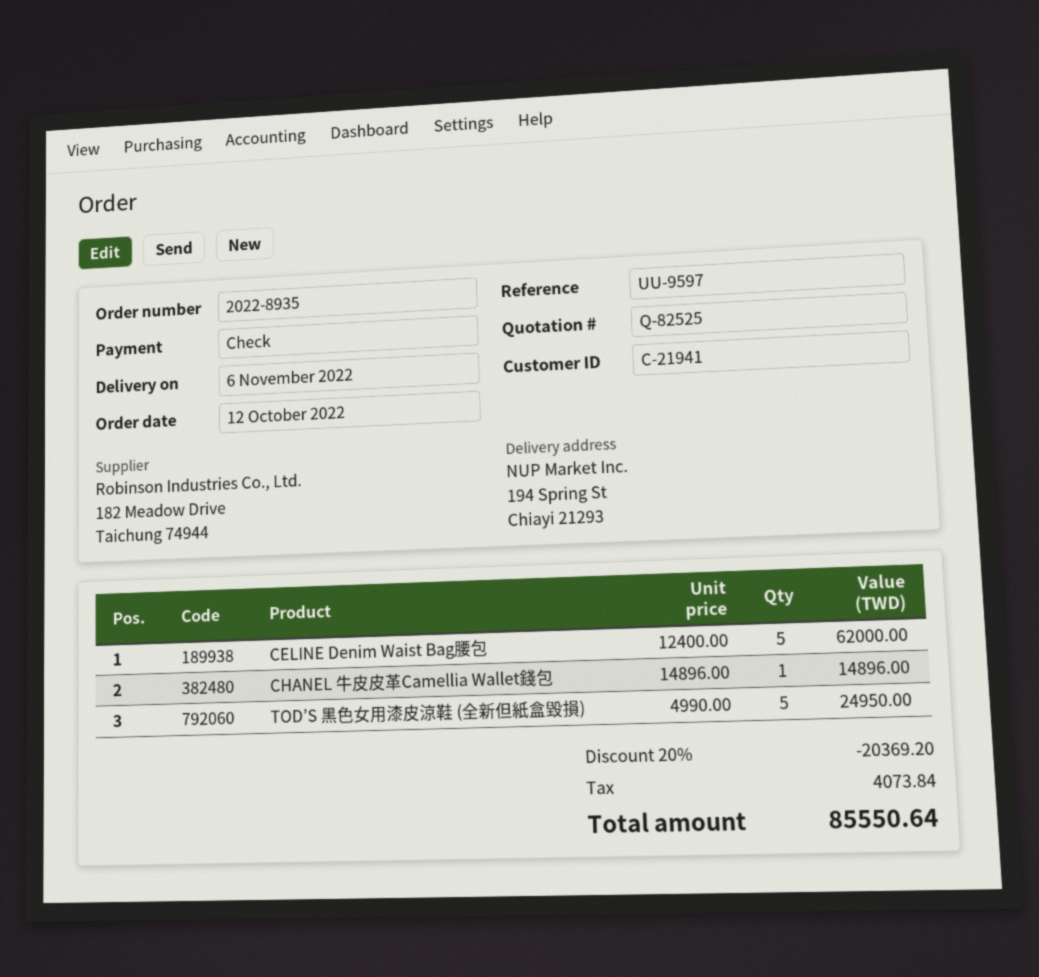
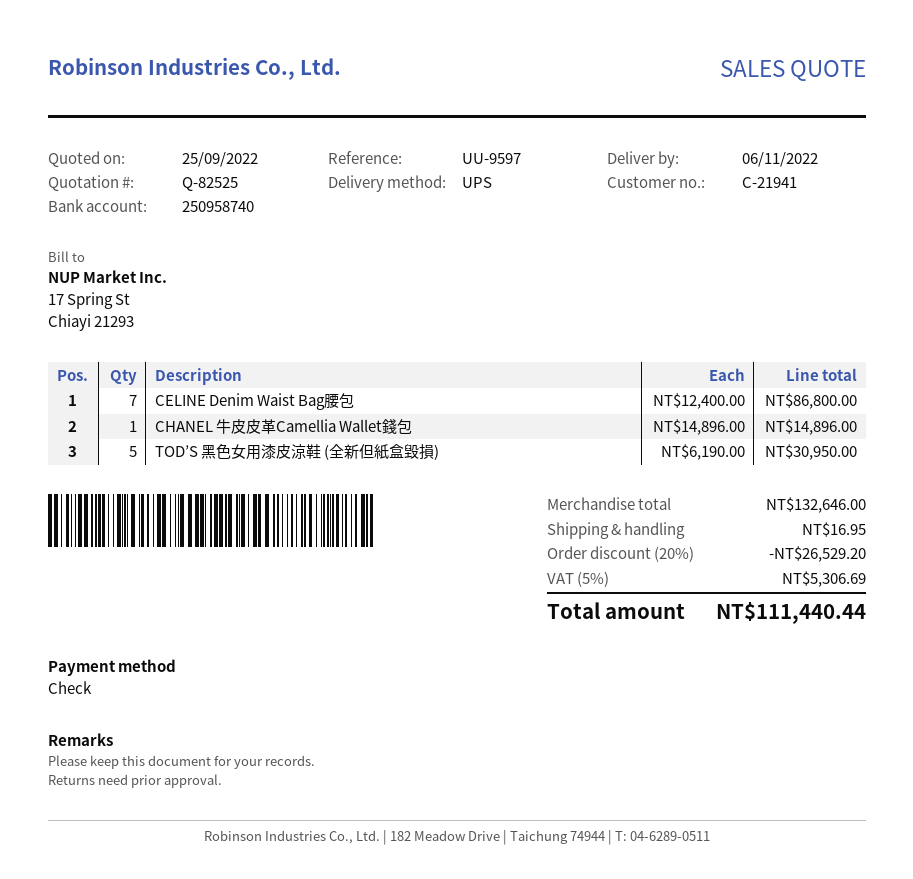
CELINE Denim Waist Bag腰包: 5 x 12400.00 = 62000.00 -> 7 x 12400.00 = 86800.00
TOD’S 黑色女用漆皮涼鞋 (全新但紙盒毀損): 5 x 4990.00 = 24950.00 -> 5 x 6190.00 = 30950.00
discount: 20% = 20369.20 -> 20% = 26529.20
shipping: none -> 16.95
tax: 4073.84 -> 5306.69
total: 85550.64 -> 111440.44

